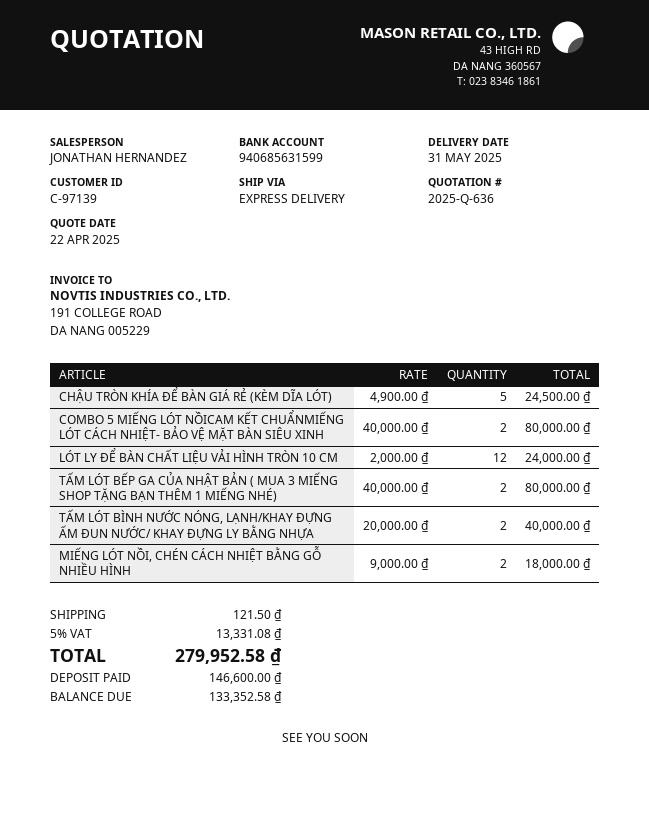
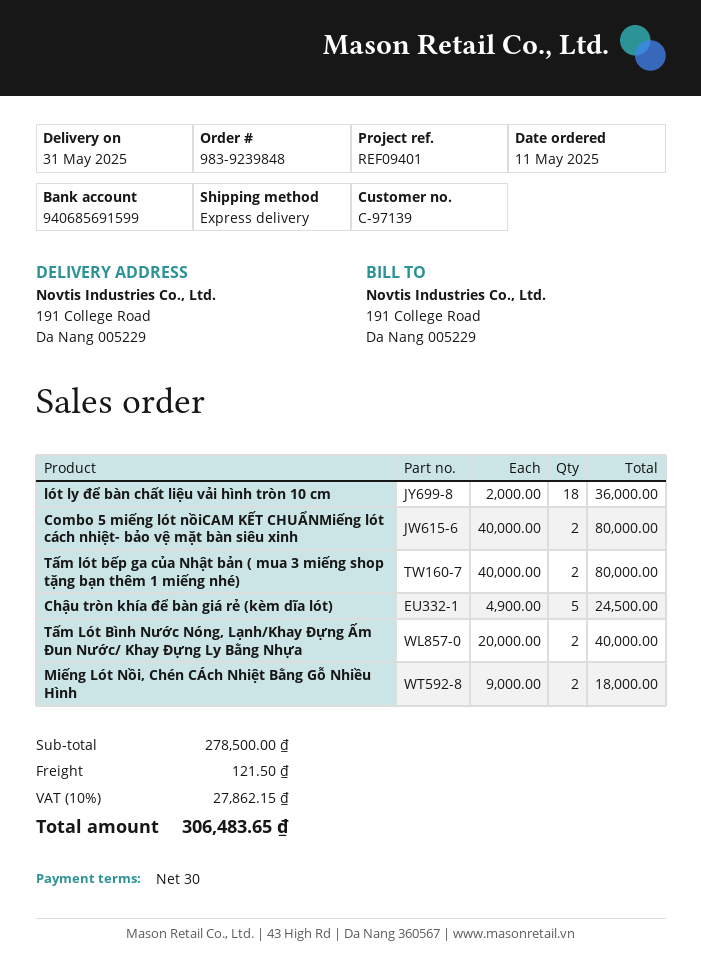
bank account: 940685631599 -> 940685691599
LÓT LY ĐỂ BÀN CHẤT LIỆU VẢI HÌNH TRÒN 10 CM: 12 x 2000.00 = 24000.00 -> 18 x 2000.00 = 36000.00
tax: 5% = 13331.08 -> 10% = 27862.15
total: 279952.58 -> 306483.65

